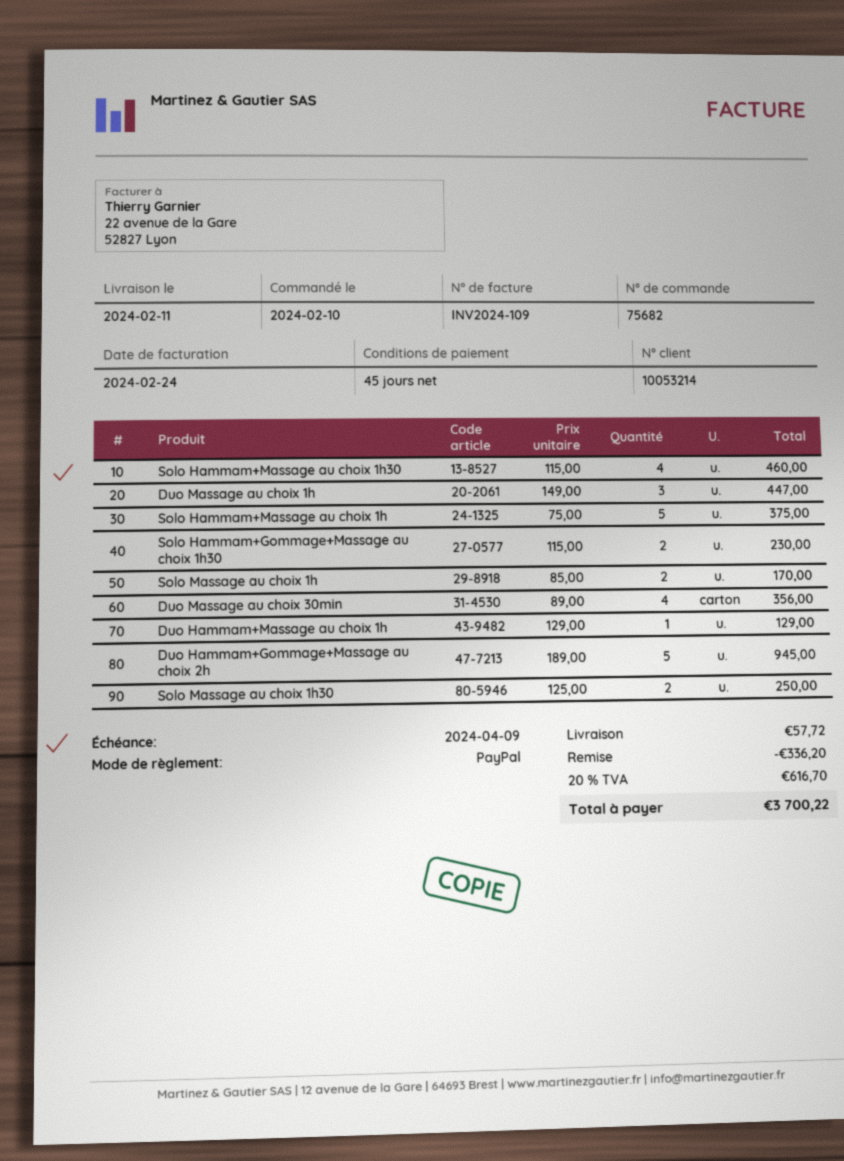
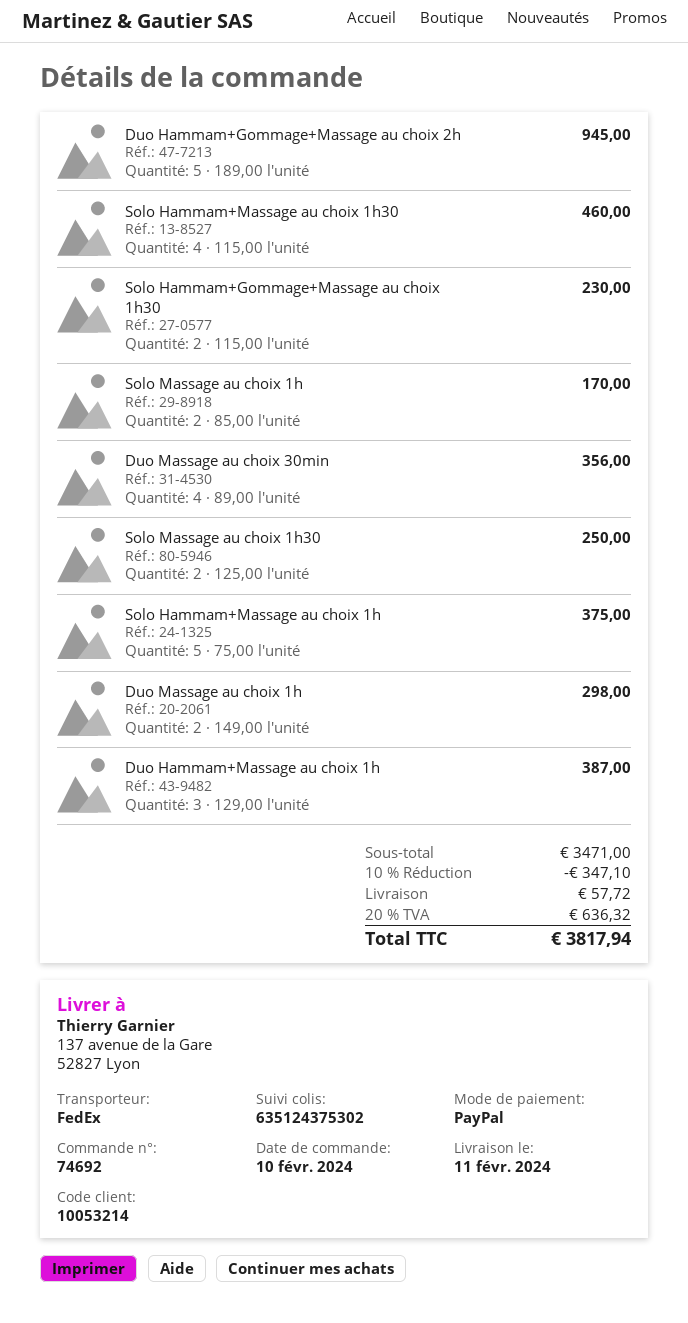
order number: 75682 -> 74692
Duo Massage au choix 1h: 3 x 149.00 = 447.00 -> 2 x 149.00 = 298.00
Duo Hammam+Massage au choix 1h: 1 x 129.00 = 129.00 -> 3 x 129.00 = 387.00
discount: 336.20 -> 347.10
tax: 20% = 616.70 -> 20% = 636.32
total: 3700.22 -> 3817.94

